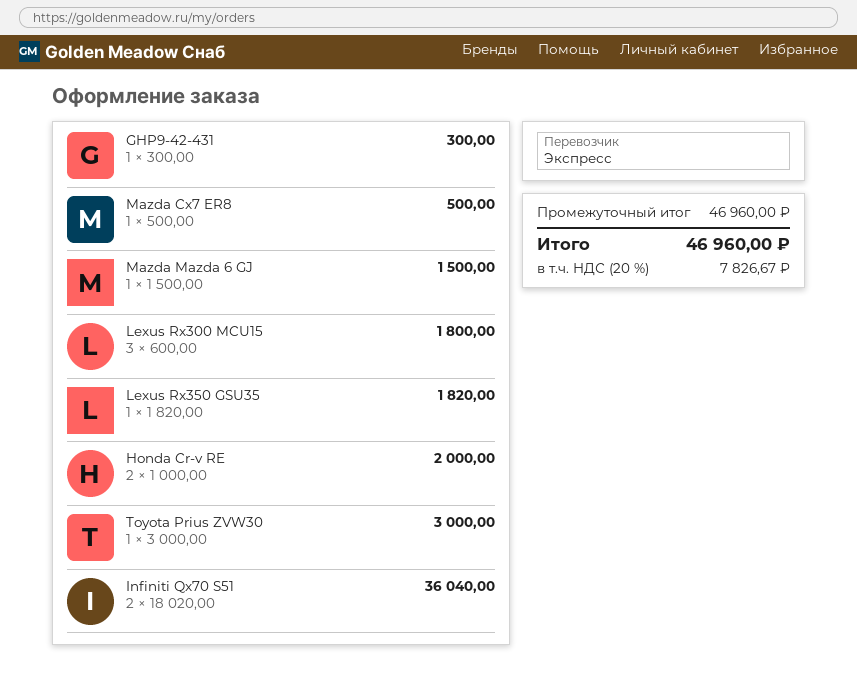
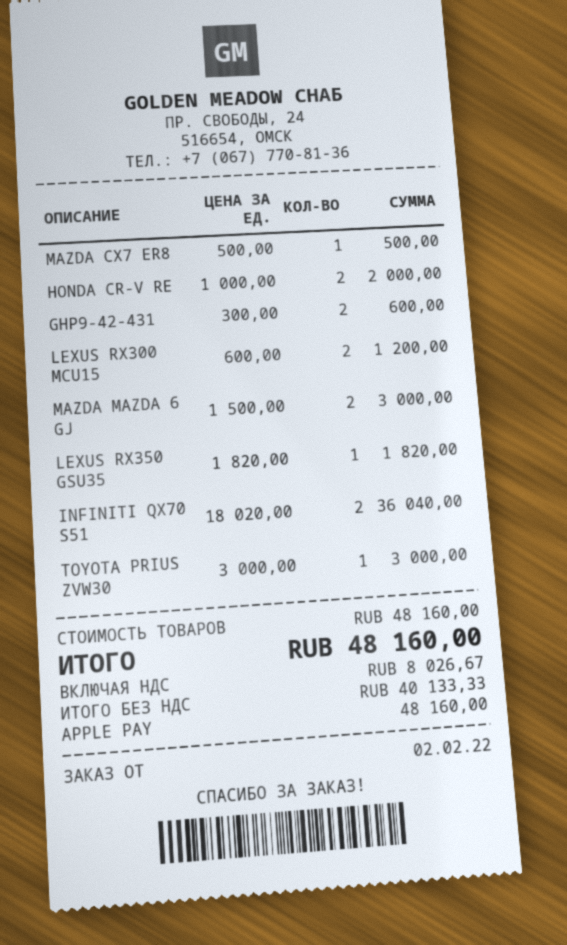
GHP9-42-431: 1 x 300.00 = 300.00 -> 2 x 300.00 = 600.00
Mazda Mazda 6 GJ: 1 x 1500.00 = 1500.00 -> 2 x 1500.00 = 3000.00
Lexus Rx300 MCU15: 3 x 600.00 = 1800.00 -> 2 x 600.00 = 1200.00
subtotal: 46960.00 -> 48160.00
tax: 7826.67 -> 8026.67
total: 46960.00 -> 48160.00

